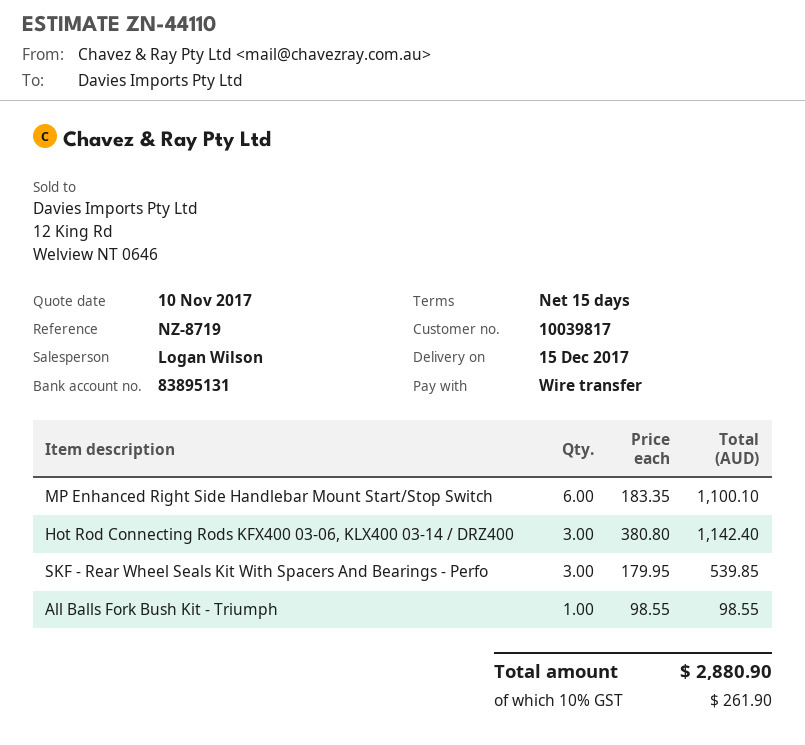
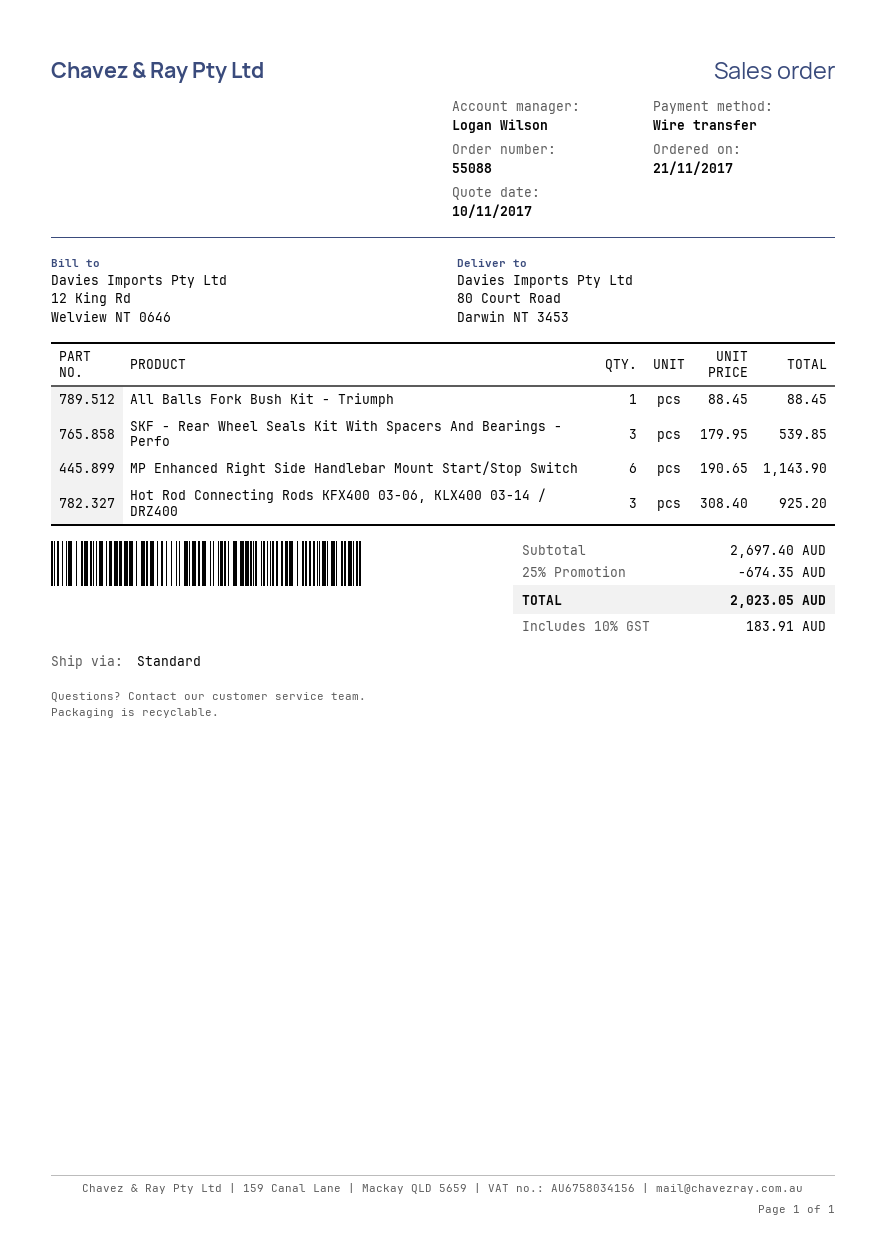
MP Enhanced Right Side Handlebar Mount Start/Stop Switch: 6 x 183.35 = 1100.10 -> 6 x 190.65 = 1143.90
Hot Rod Connecting Rods KFX400 03-06, KLX400 03-14 / DRZ400: 3 x 380.80 = 1142.40 -> 3 x 308.40 = 925.20
All Balls Fork Bush Kit - Triumph: 1 x 98.55 = 98.55 -> 1 x 88.45 = 88.45
discount: none -> 25% = 674.35
tax: 10% = 261.90 -> 10% = 183.91
total: 2880.90 -> 2023.05

